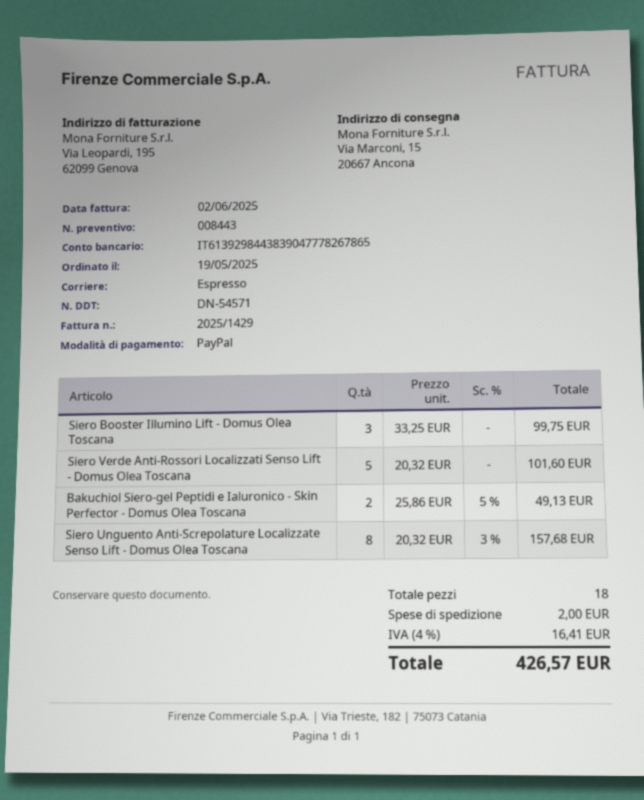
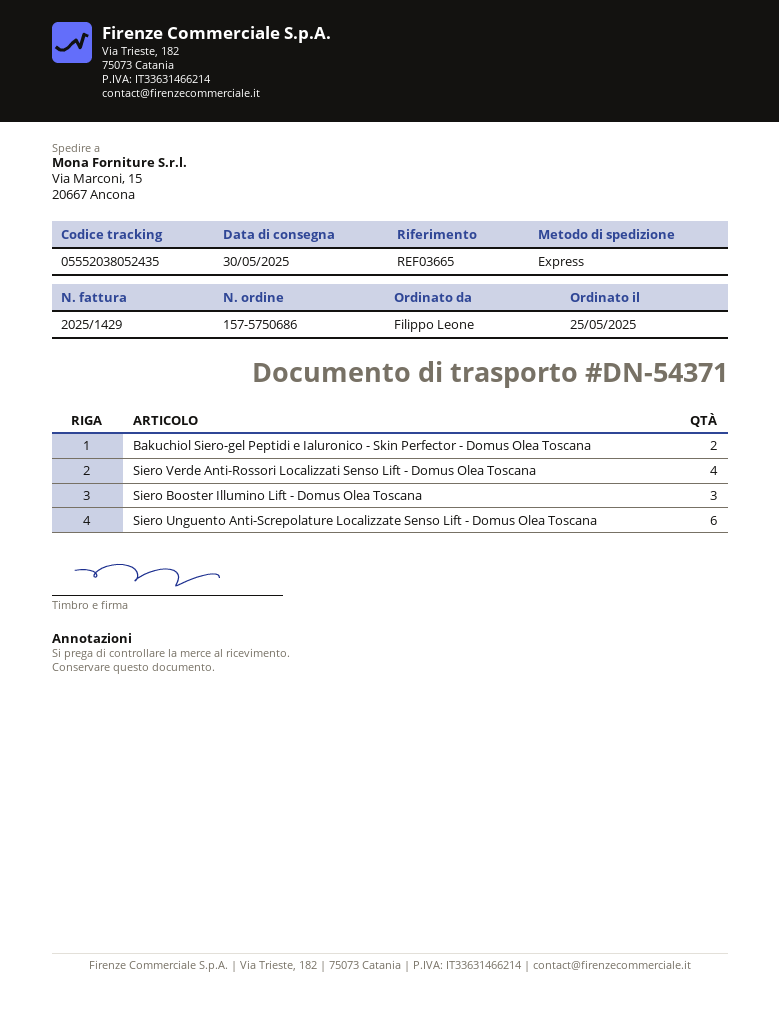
order date: 2025-05-19 -> 2025-05-25
delivery note number: DN-54571 -> DN-54371
Siero Verde Anti-Rossori Localizzati Senso Lift - Domus Olea Toscana: 5 -> 4
Siero Unguento Anti-Screpolature Localizzate Senso Lift - Domus Olea Toscana: 8 -> 6

